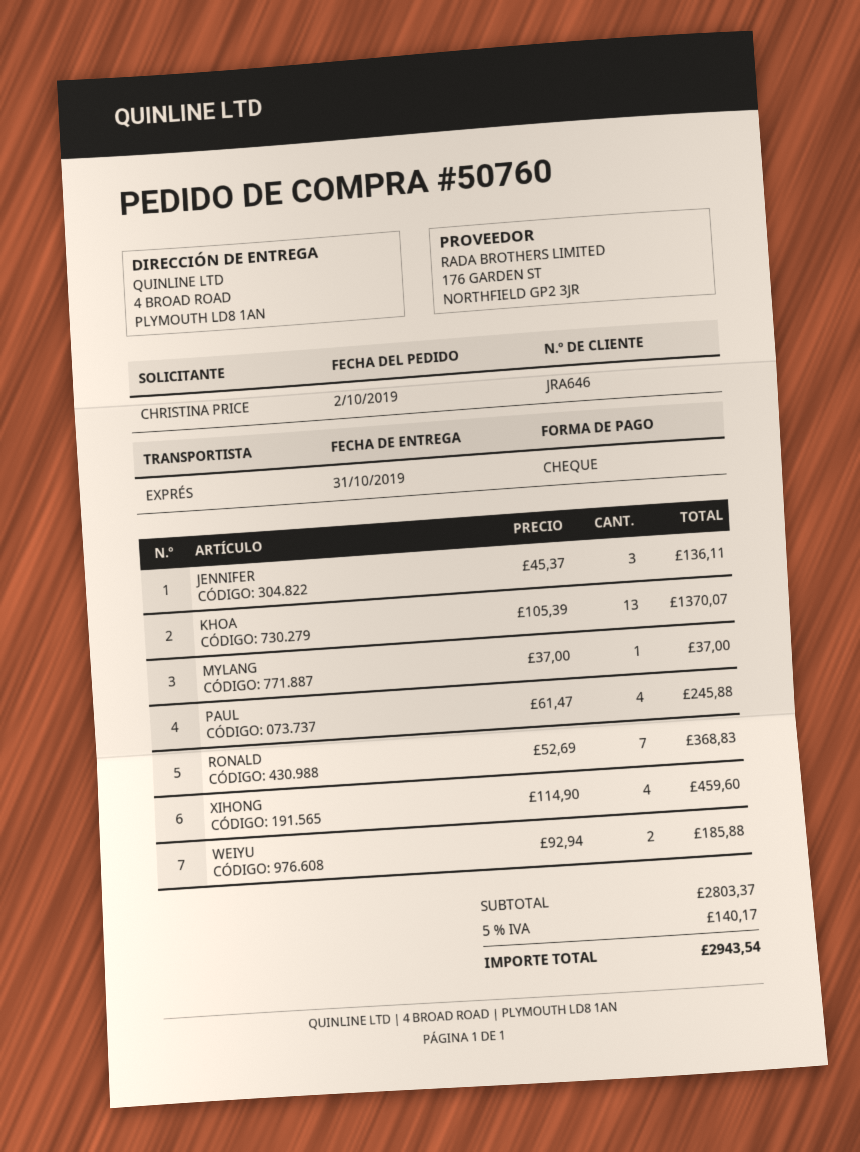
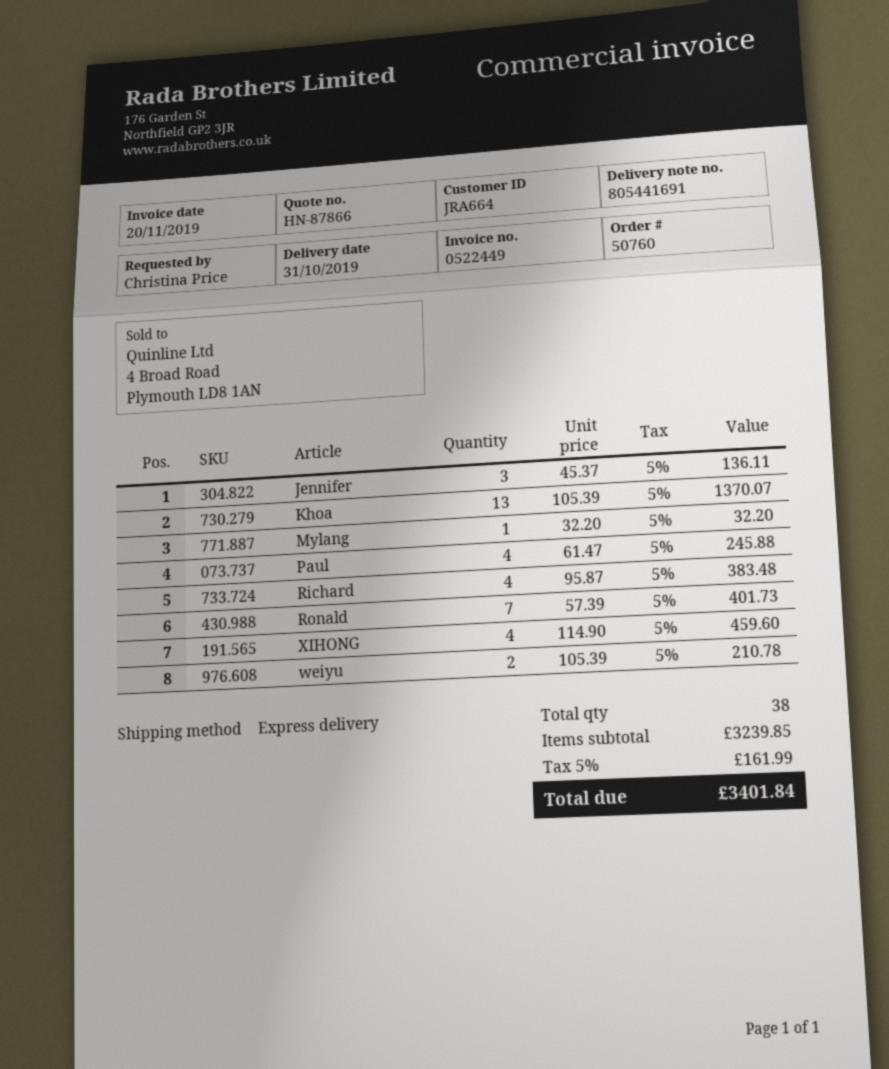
customer number: JRA646 -> JRA664
MYLANG: 1 x 37.00 = 37.00 -> 1 x 32.20 = 32.20
RONALD: 7 x 52.69 = 368.83 -> 7 x 57.39 = 401.73
WEIYU: 2 x 92.94 = 185.88 -> 2 x 105.39 = 210.78
Richard: none -> 4 x 95.87 = 383.48
subtotal: 2803.37 -> 3239.85
tax: 5% = 140.17 -> 5% = 161.99
total: 2943.54 -> 3401.84

